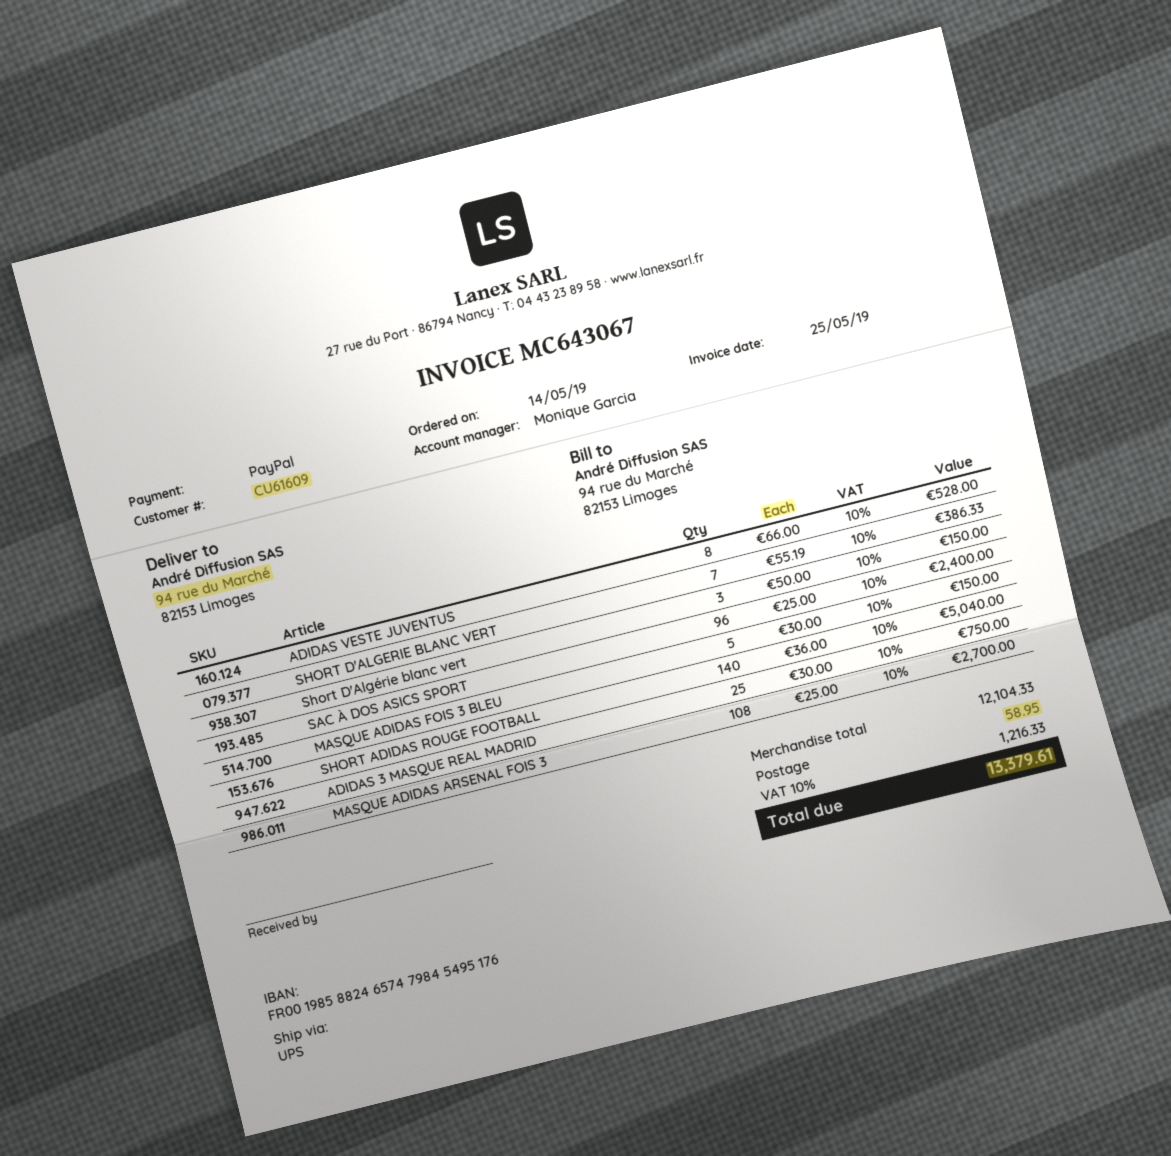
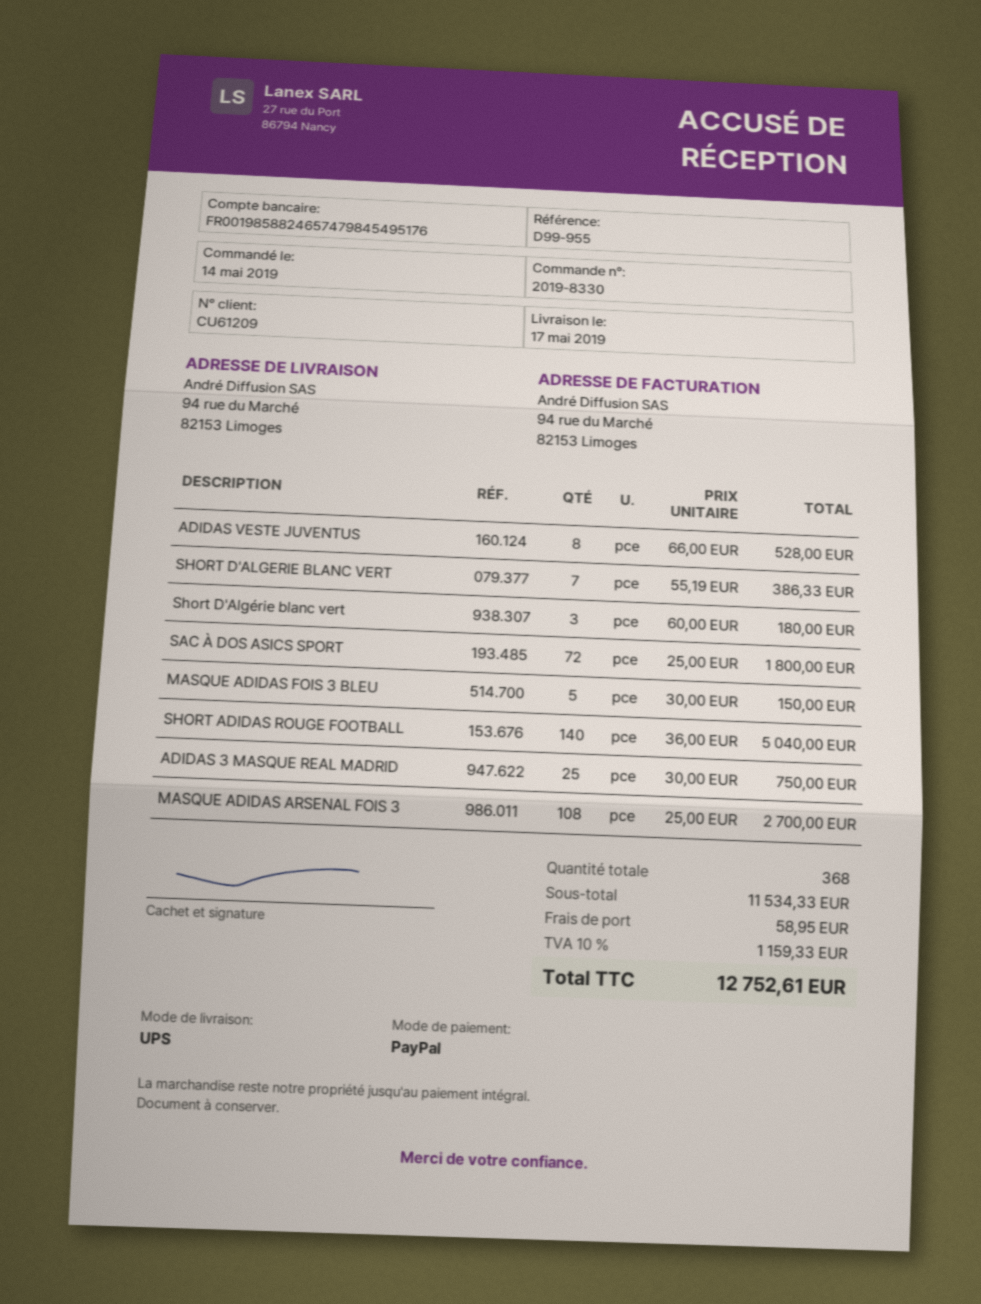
customer number: CU61609 -> CU61209
Short D'Algérie blanc vert: 3 x 50.00 = 150.00 -> 3 x 60.00 = 180.00
SAC À DOS ASICS SPORT: 96 x 25.00 = 2400.00 -> 72 x 25.00 = 1800.00
subtotal: 12104.33 -> 11534.33
tax: 10% = 1216.33 -> 10% = 1159.33
total: 13379.61 -> 12752.61

